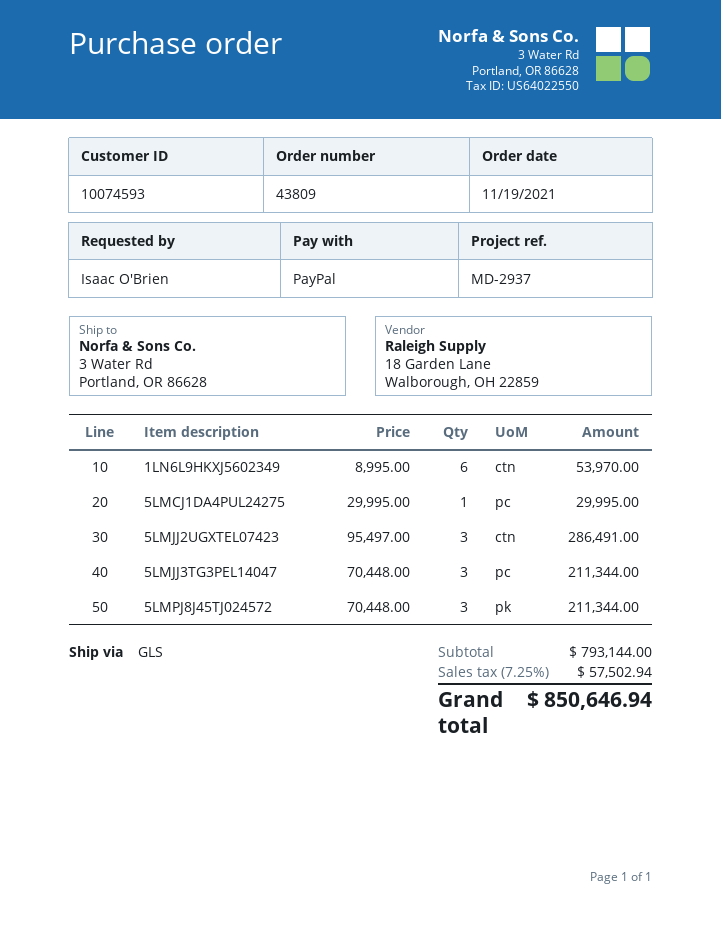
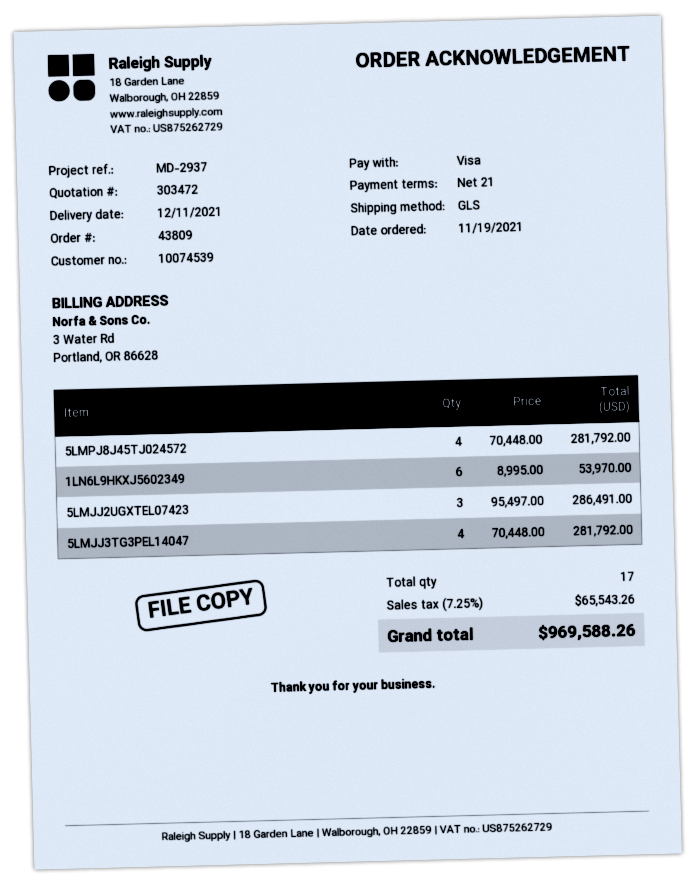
customer number: 10074593 -> 10074539
payment method: PayPal -> Visa
5LMCJ1DA4PUL24275: 1 x 29995.00 = 29995.00 -> none
5LMJJ3TG3PEL14047: 3 x 70448.00 = 211344.00 -> 4 x 70448.00 = 281792.00
5LMPJ8J45TJ024572: 3 x 70448.00 = 211344.00 -> 4 x 70448.00 = 281792.00
tax: 7.25% = 57502.94 -> 7.25% = 65543.26
total: 850646.94 -> 969588.26

